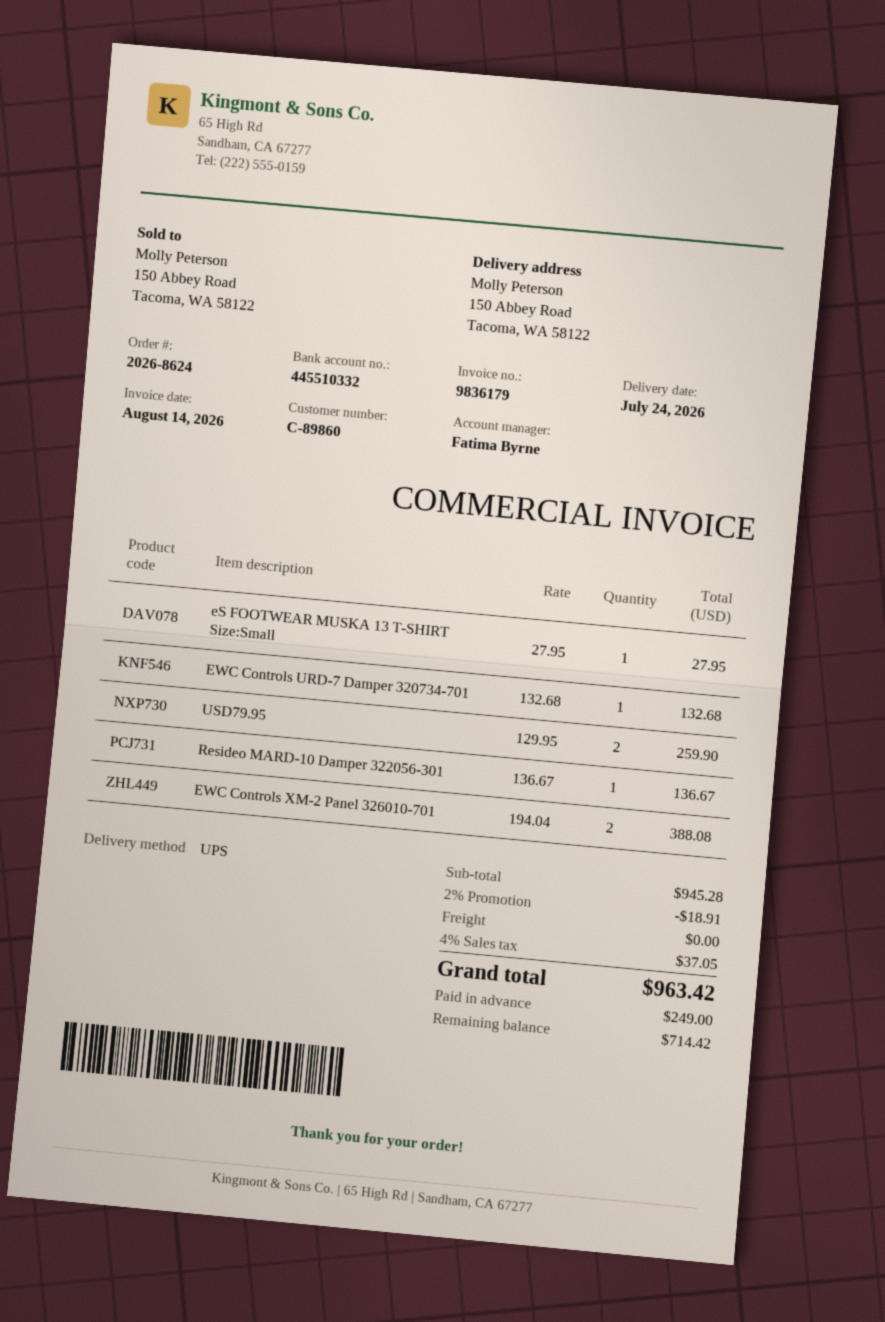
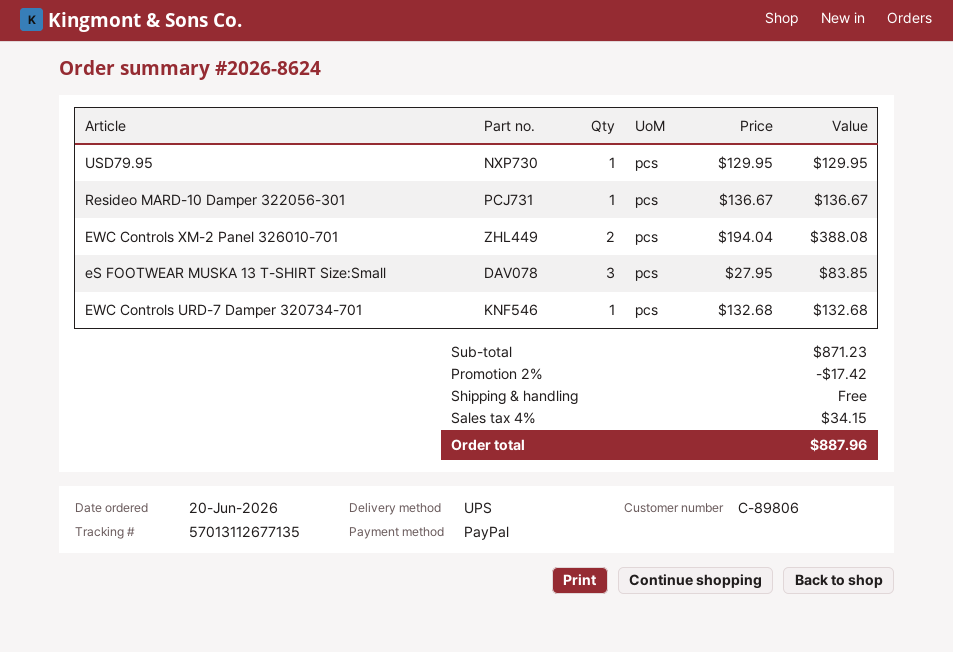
customer number: C-89860 -> C-89806
eS FOOTWEAR MUSKA 13 T-SHIRT Size:Small: 1 x 27.95 = 27.95 -> 3 x 27.95 = 83.85
USD79.95: 2 x 129.95 = 259.90 -> 1 x 129.95 = 129.95
subtotal: 945.28 -> 871.23
discount: 2% = 18.91 -> 2% = 17.42
tax: 4% = 37.05 -> 4% = 34.15
total: 963.42 -> 887.96

